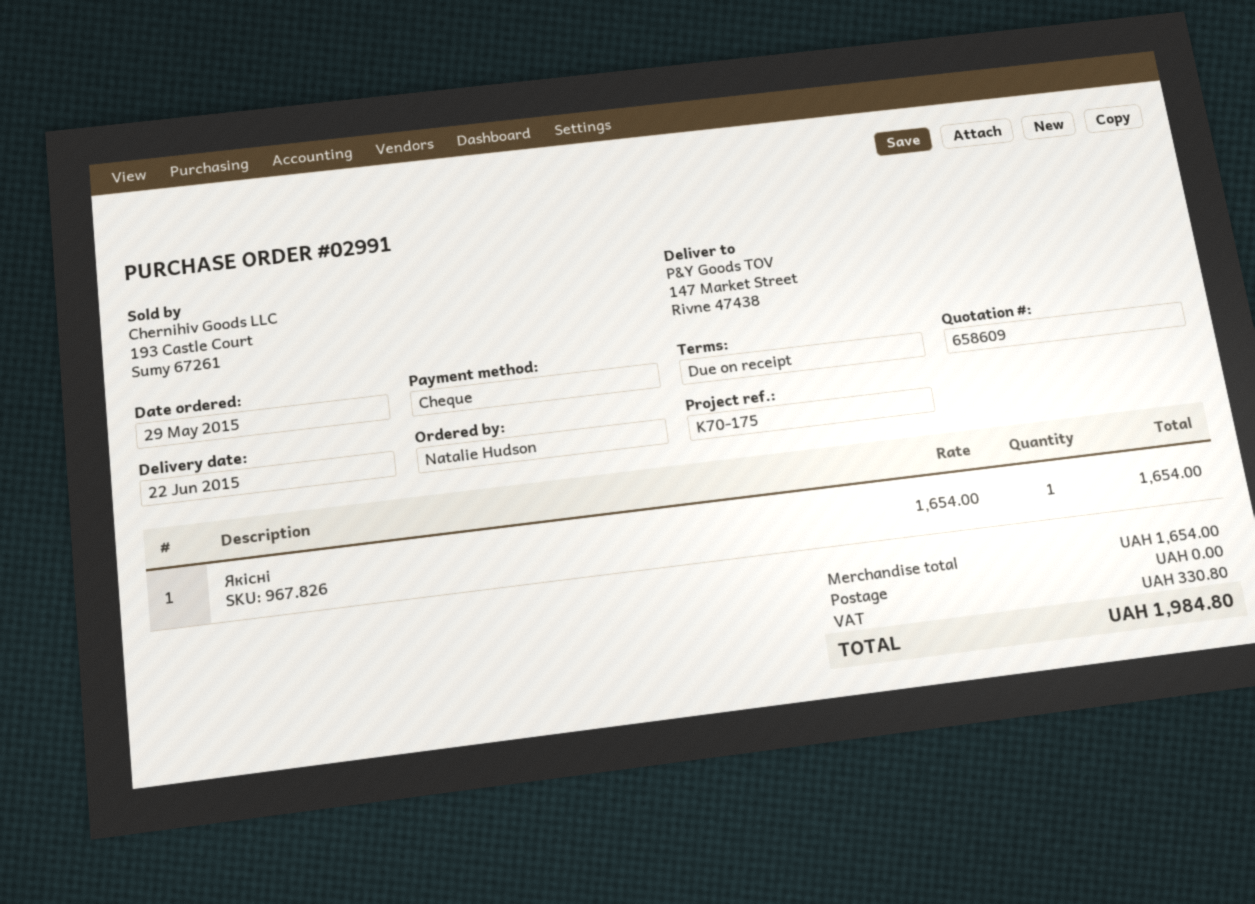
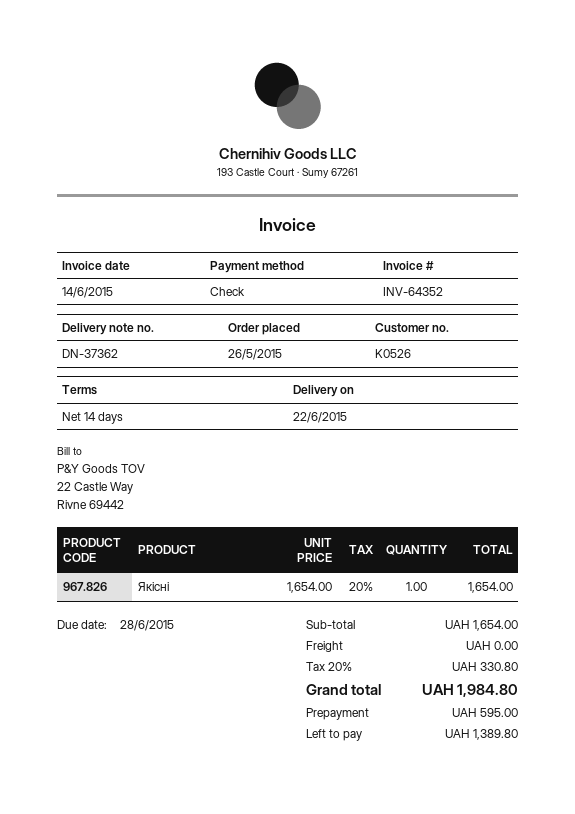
order date: 2015-05-29 -> 2015-05-26
payment terms: on receipt -> 14 days

